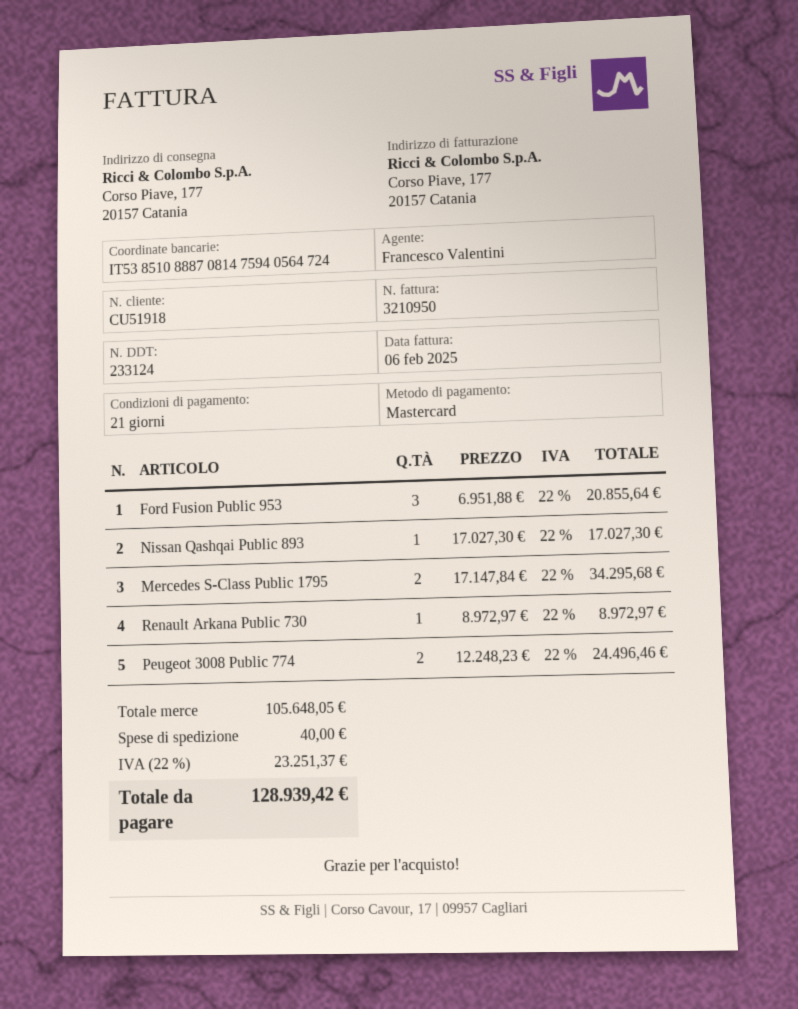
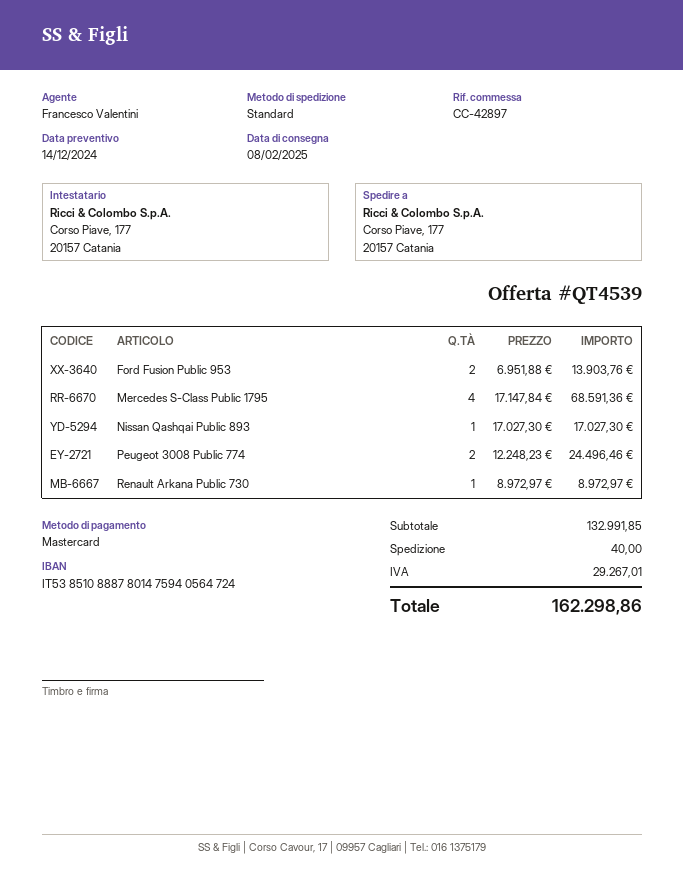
bank account: IT5385108887081475940564724 -> IT5385108887801475940564724
Ford Fusion Public 953: 3 x 6951.88 = 20855.64 -> 2 x 6951.88 = 13903.76
Mercedes S-Class Public 1795: 2 x 17147.84 = 34295.68 -> 4 x 17147.84 = 68591.36
subtotal: 105648.05 -> 132991.85
tax: 23251.37 -> 29267.01
total: 128939.42 -> 162298.86

